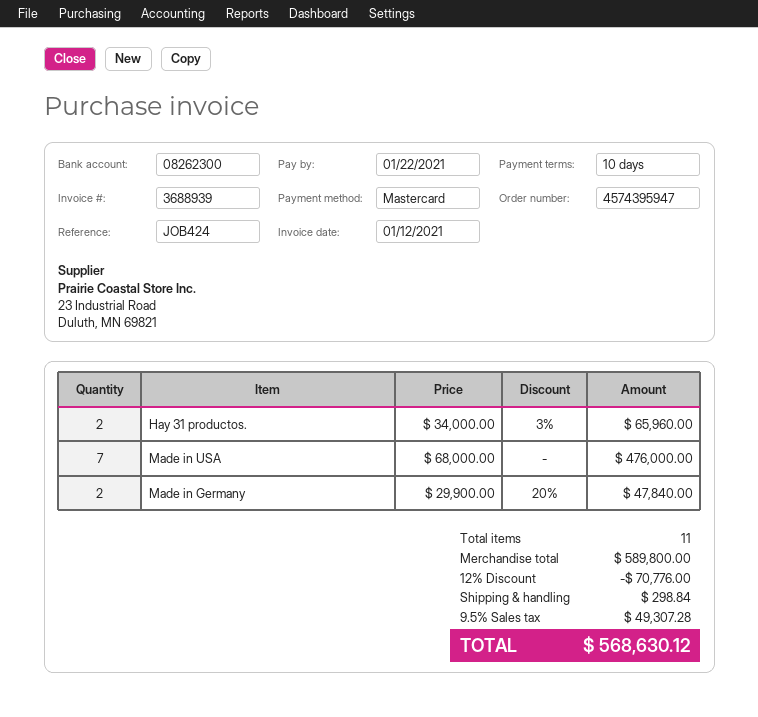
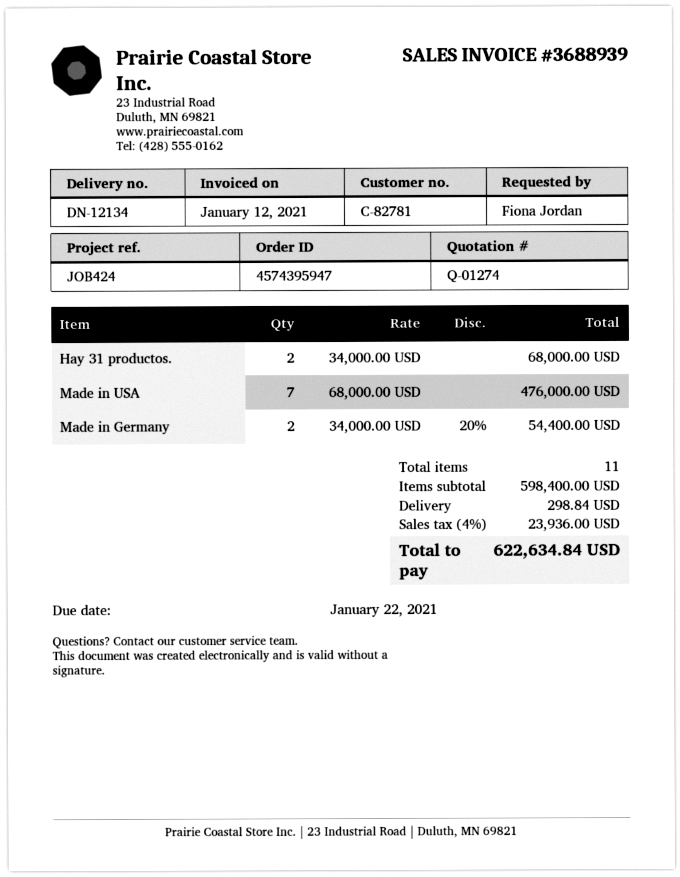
Hay 31 productos.: 2 x 34000.00 - 3% = 65960.00 -> 2 x 34000.00 = 68000.00
Made in Germany: 2 x 29900.00 - 20% = 47840.00 -> 2 x 34000.00 - 20% = 54400.00
subtotal: 589800.00 -> 598400.00
discount: 12% = 70776.00 -> none
tax: 9.5% = 49307.28 -> 4% = 23936.00
total: 568630.12 -> 622634.84

